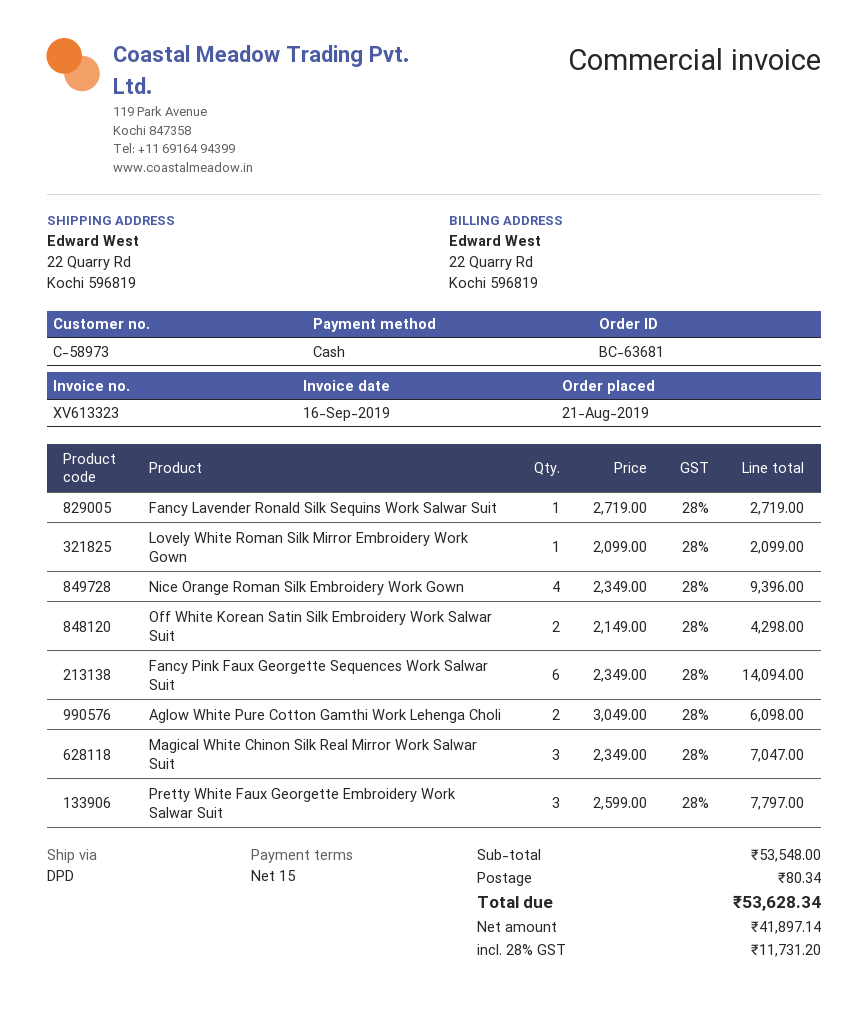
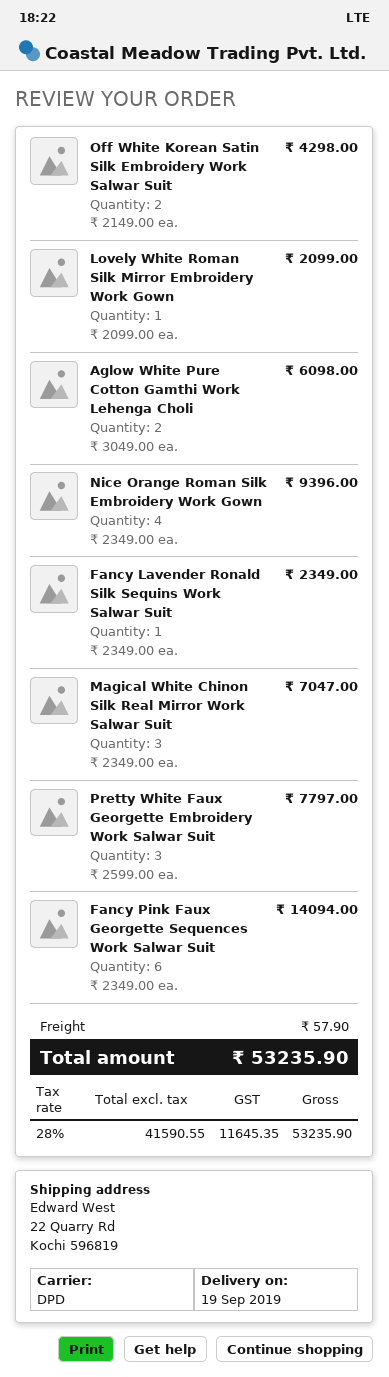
Fancy Lavender Ronald Silk Sequins Work Salwar Suit: 1 x 2719.00 = 2719.00 -> 1 x 2349.00 = 2349.00
shipping: 80.34 -> 57.90
net: 41897.14 -> 41590.55
tax: 28% = 11731.20 -> 28% = 11645.35
total: 53628.34 -> 53235.90

